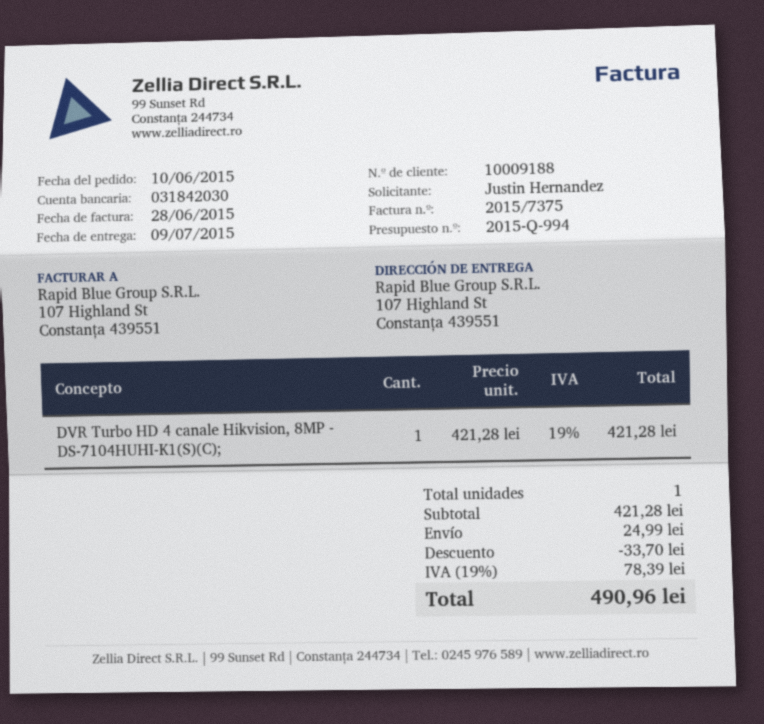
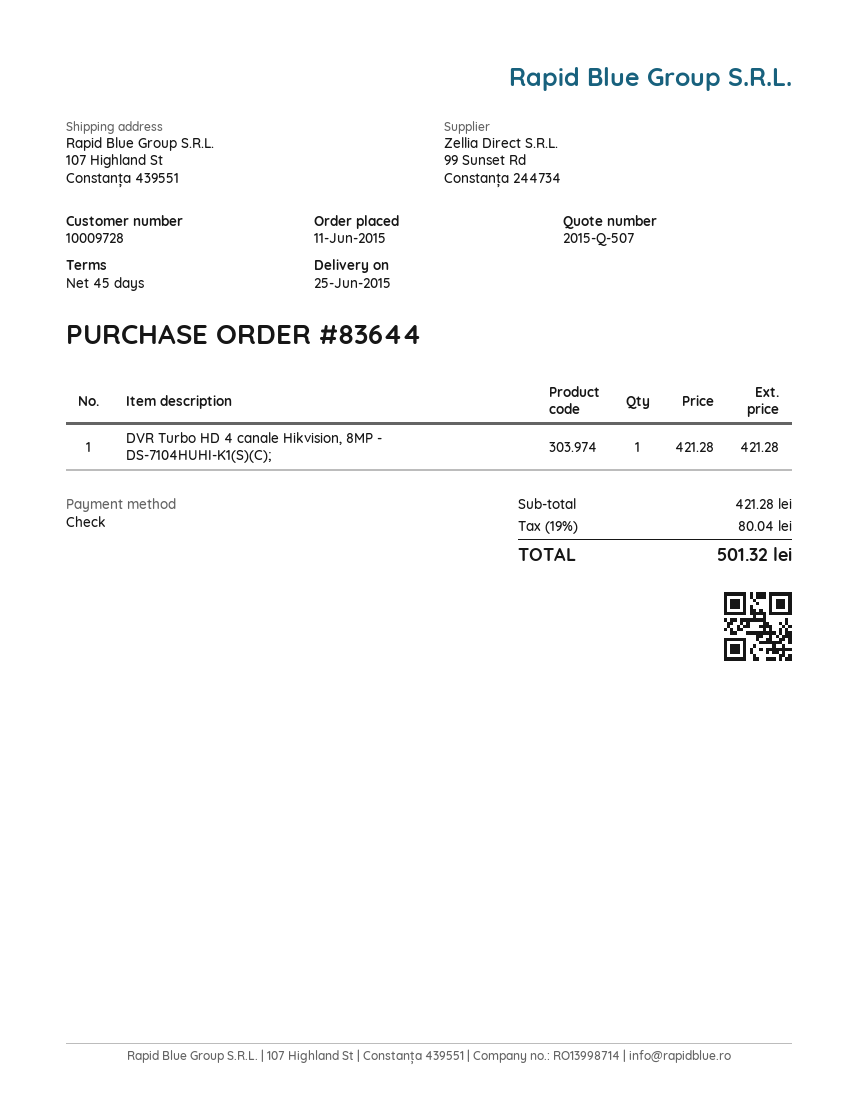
quote number: 2015-Q-994 -> 2015-Q-507
order date: 2015-06-10 -> 2015-06-11
delivery date: 2015-07-09 -> 2015-06-25
customer number: 10009188 -> 10009728
discount: 33.70 -> none
shipping: 24.99 -> none
tax: 19% = 78.39 -> 19% = 80.04
total: 490.96 -> 501.32

